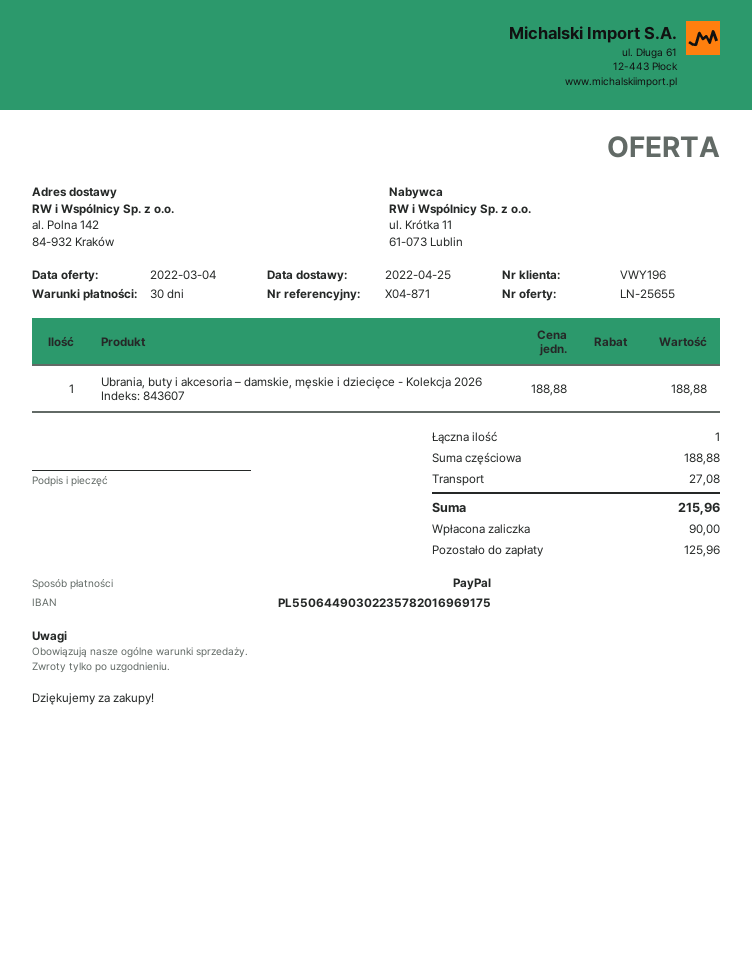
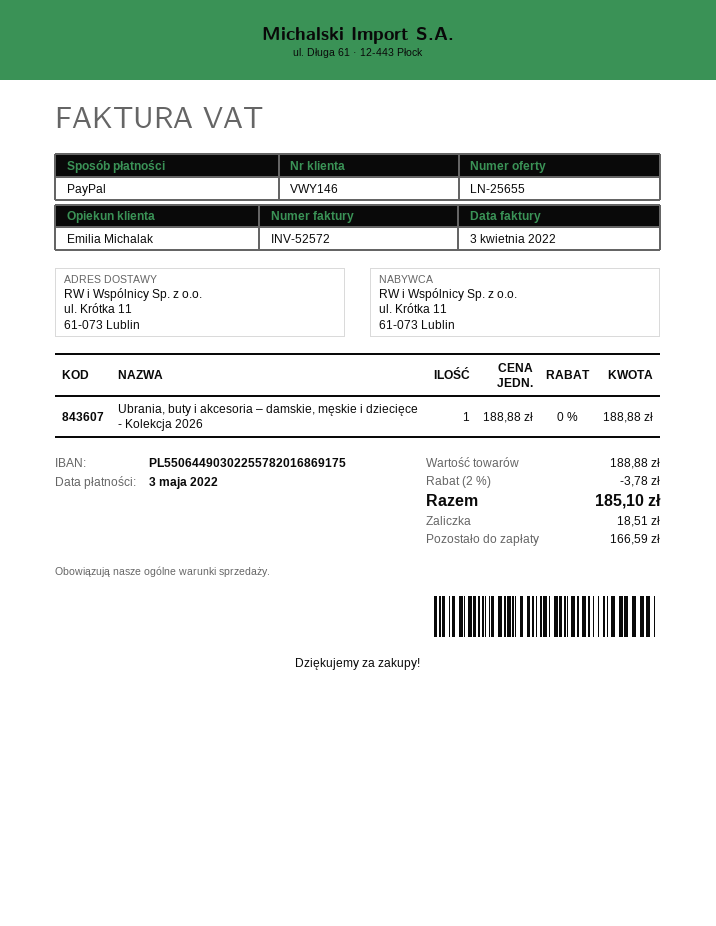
customer number: VWY196 -> VWY146
bank account: PL55064490302235782016969175 -> PL55064490302255782016869175
ship to: al. Polna 142, 84-932 Kraków -> ul. Krótka 11, 61-073 Lublin
discount: none -> 2% = 3.78
shipping: 27.08 -> none
total: 215.96 -> 185.10
deposit: 90.00 -> 18.51
balance: 125.96 -> 166.59

